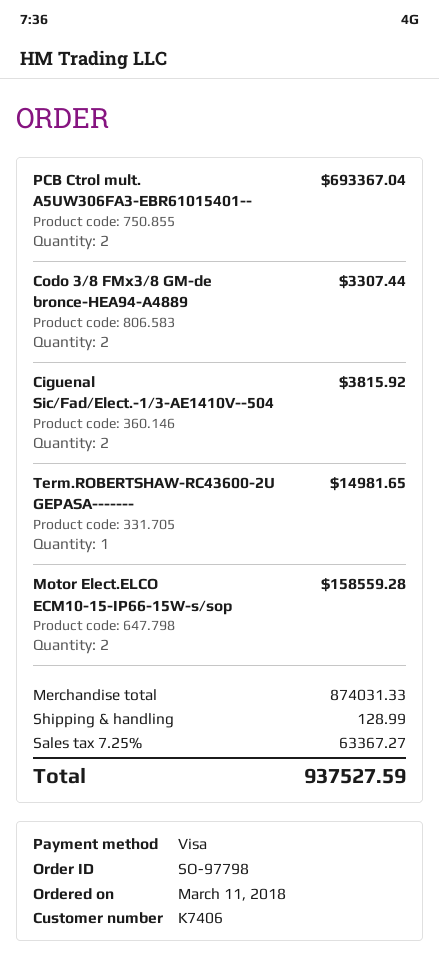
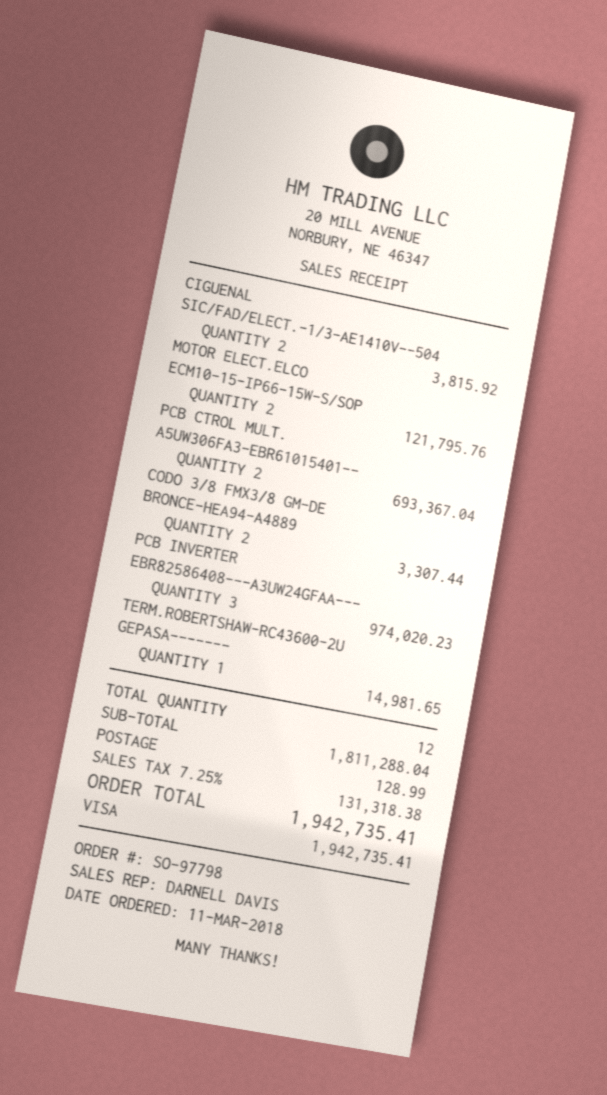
Motor Elect.ELCO ECM10-15-IP66-15W-s/sop: 2 for 158559.28 -> 2 for 121795.76
PCB INVERTER EBR82586408---A3UW24GFAA---: none -> 3 for 974020.23
subtotal: 874031.33 -> 1811288.04
tax: 7.25% = 63367.27 -> 7.25% = 131318.38
total: 937527.59 -> 1942735.41

